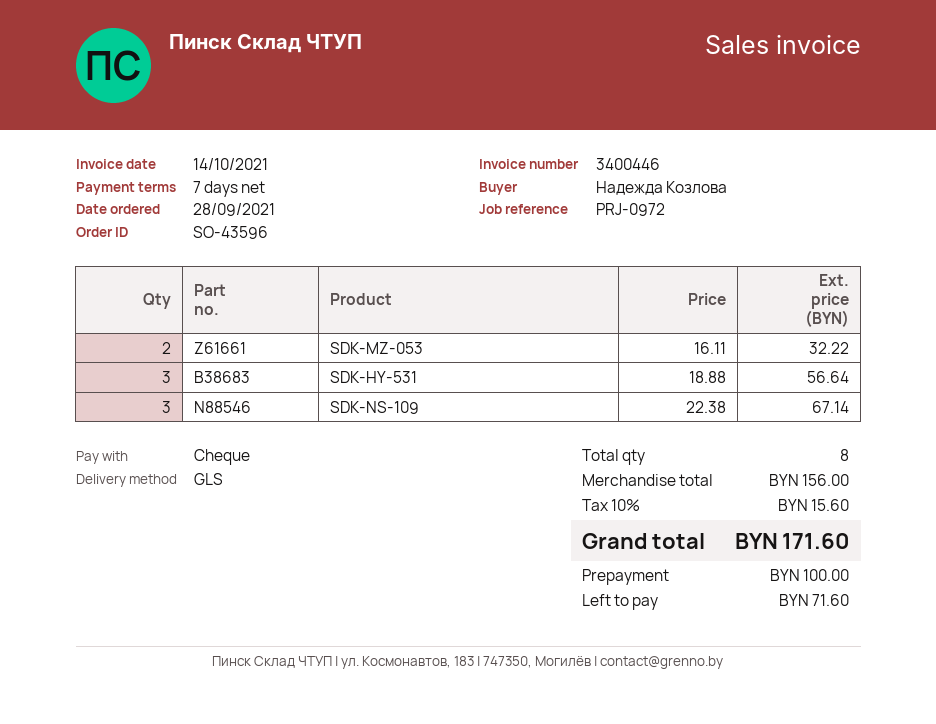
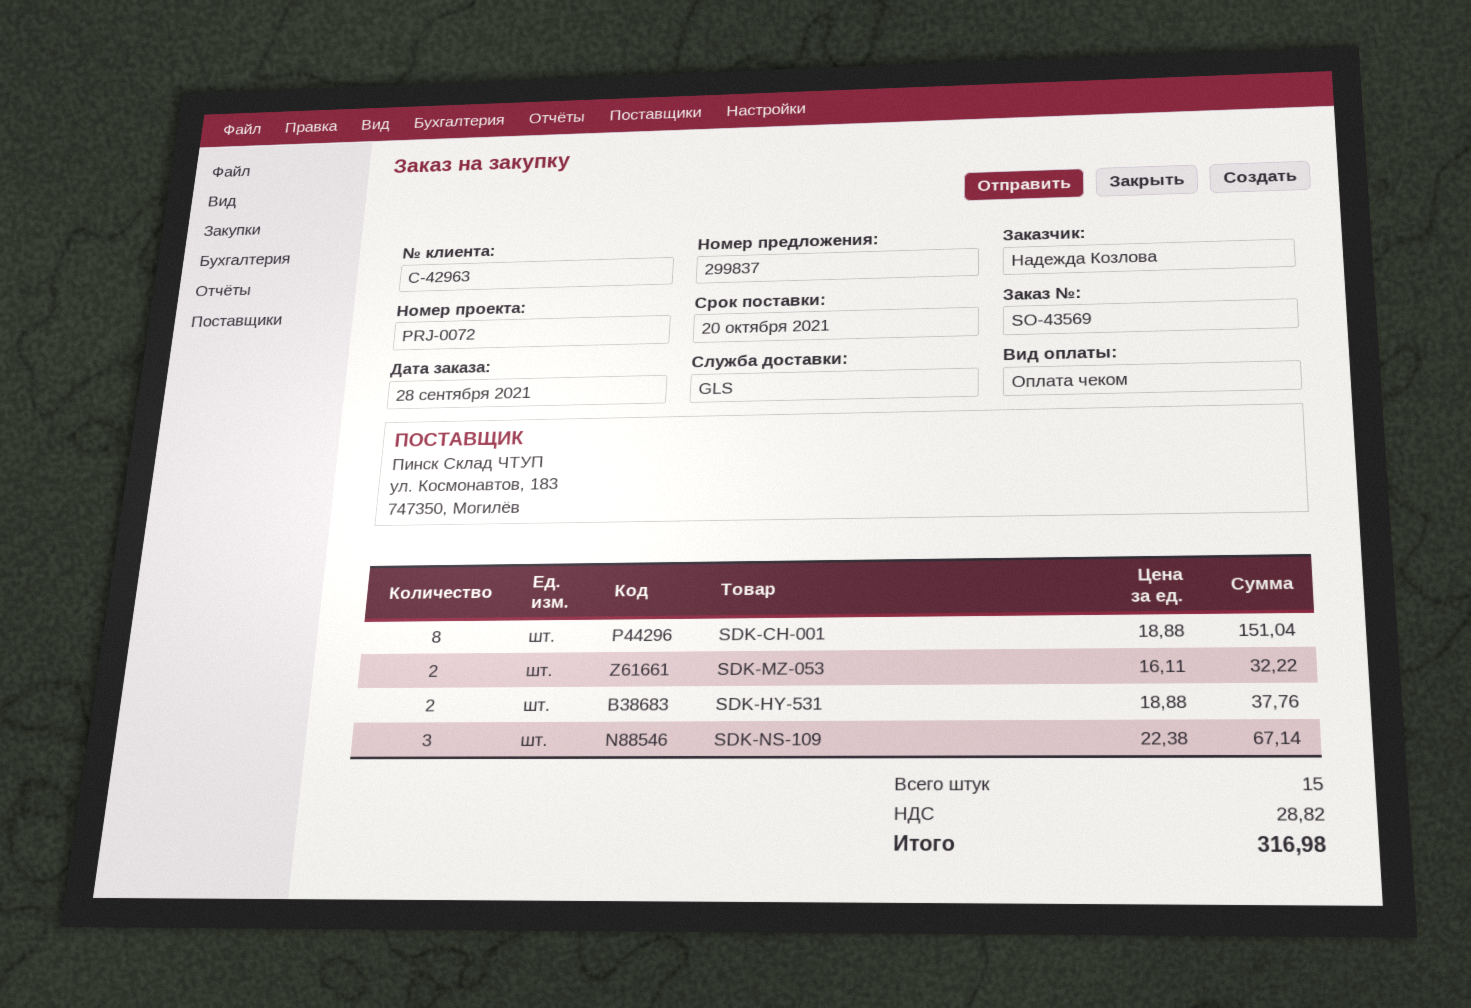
order number: SO-43596 -> SO-43569
reference: PRJ-0972 -> PRJ-0072
SDK-HY-531: 3 x 18.88 = 56.64 -> 2 x 18.88 = 37.76
SDK-CH-001: none -> 8 x 18.88 = 151.04
total quantity: 8 -> 15
tax: 15.60 -> 28.82
total: 171.60 -> 316.98

